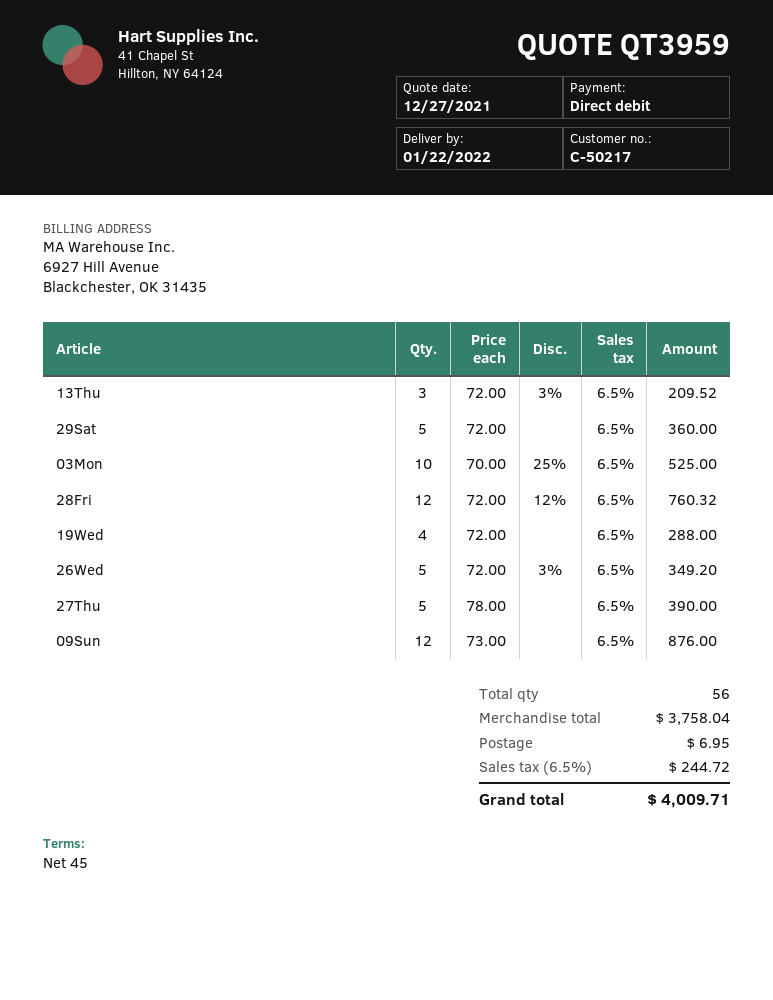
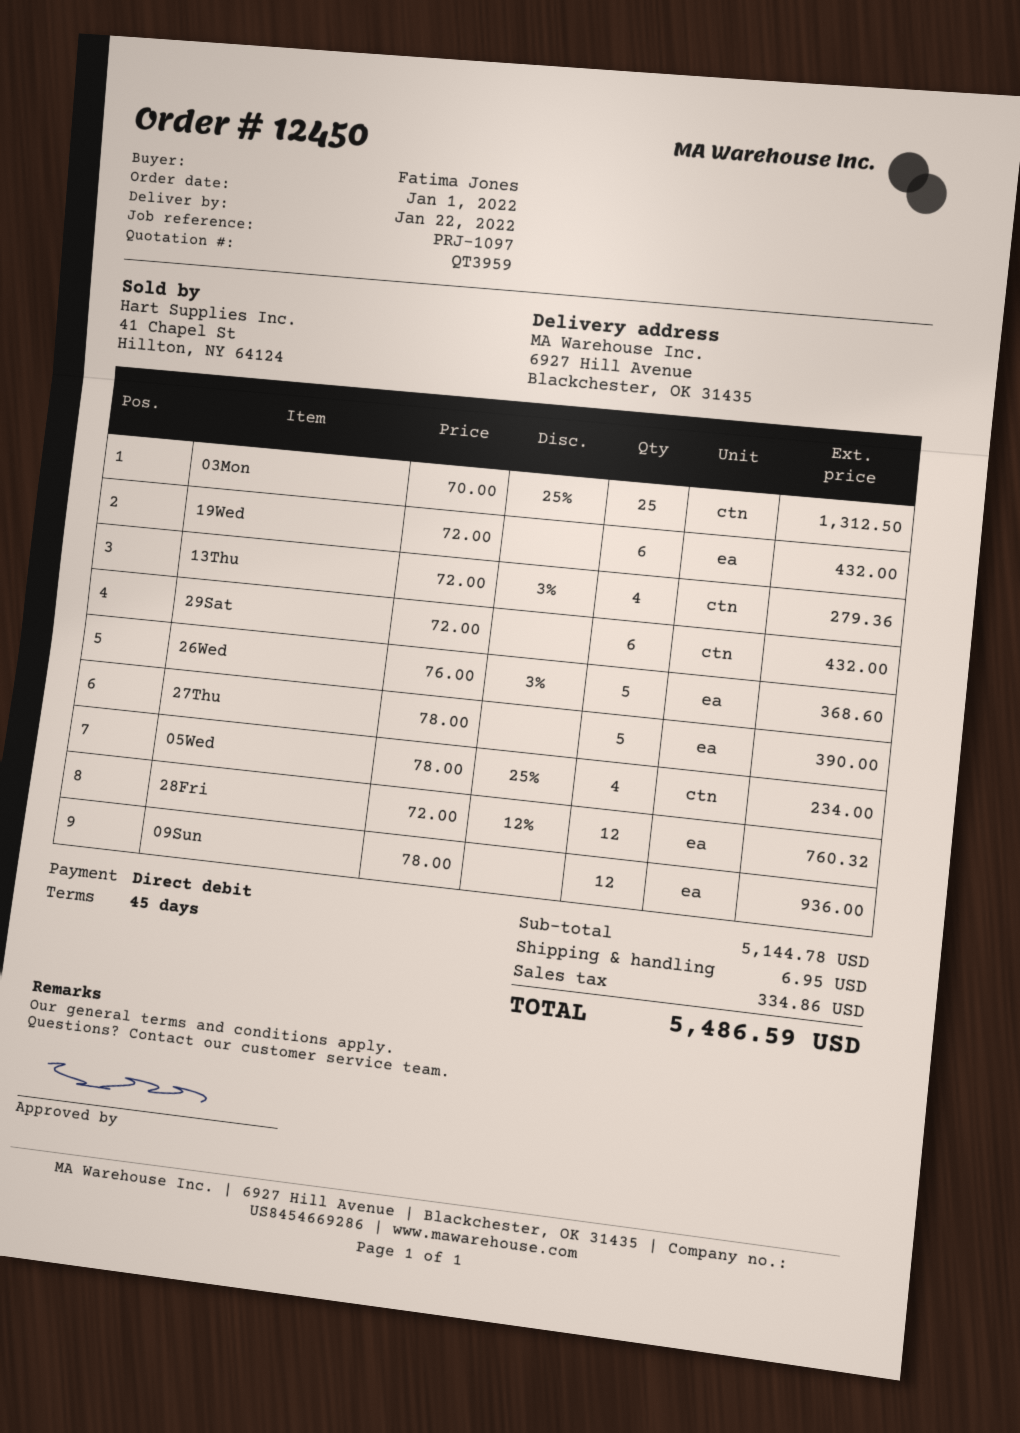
13Thu: 3 x 72.00 - 3% = 209.52 -> 4 x 72.00 - 3% = 279.36
29Sat: 5 x 72.00 = 360.00 -> 6 x 72.00 = 432.00
03Mon: 10 x 70.00 - 25% = 525.00 -> 25 x 70.00 - 25% = 1312.50
19Wed: 4 x 72.00 = 288.00 -> 6 x 72.00 = 432.00
26Wed: 5 x 72.00 - 3% = 349.20 -> 5 x 76.00 - 3% = 368.60
09Sun: 12 x 73.00 = 876.00 -> 12 x 78.00 = 936.00
05Wed: none -> 4 x 78.00 - 25% = 234.00
subtotal: 3758.04 -> 5144.78
tax: 244.72 -> 334.86
total: 4009.71 -> 5486.59

